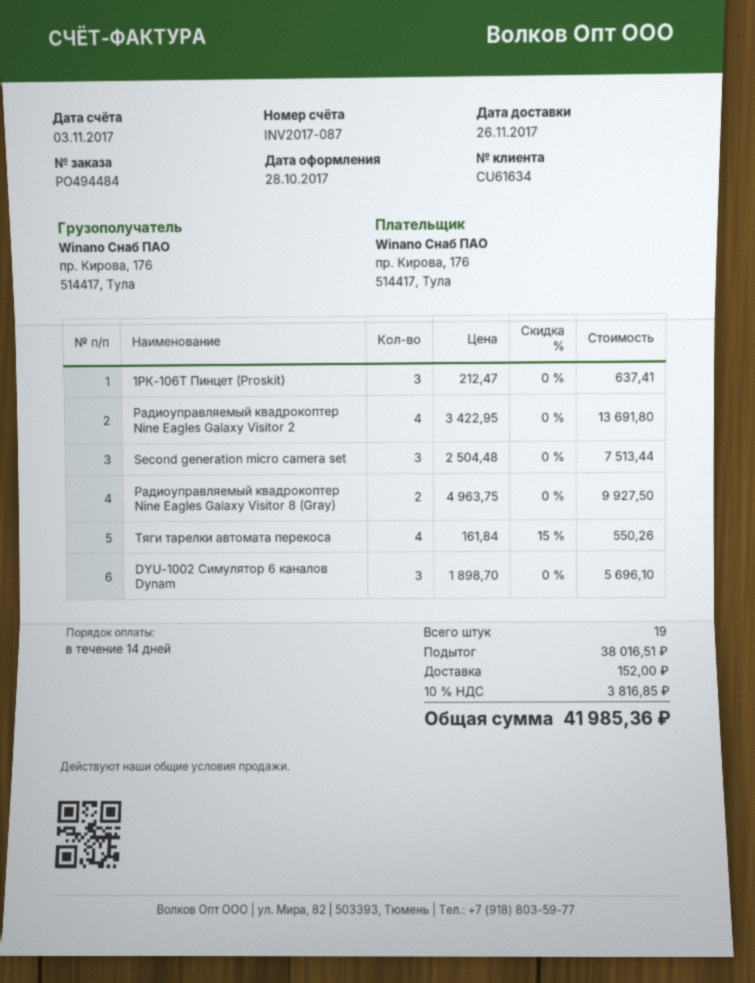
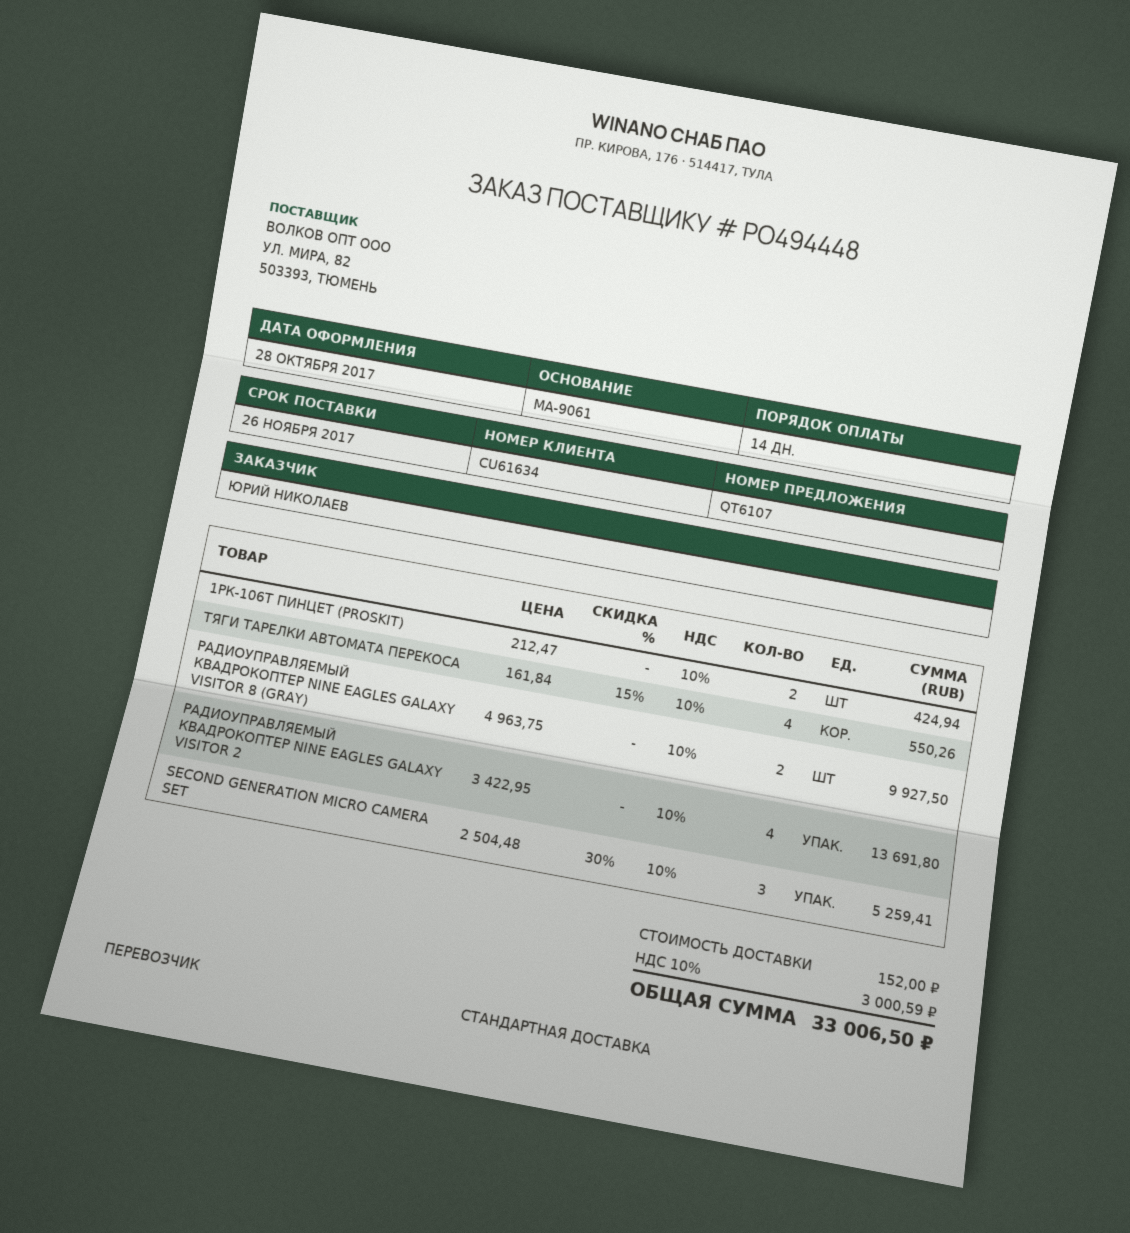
order number: PO494484 -> PO494448
1РК-106Т Пинцет (Proskit): 3 x 212.47 = 637.41 -> 2 x 212.47 = 424.94
Second generation micro camera set: 3 x 2504.48 = 7513.44 -> 3 x 2504.48 - 30% = 5259.41
DYU-1002 Симулятор 6 каналов Dynam: 3 x 1898.70 = 5696.10 -> none
tax: 10% = 3816.85 -> 10% = 3000.59
total: 41985.36 -> 33006.50

